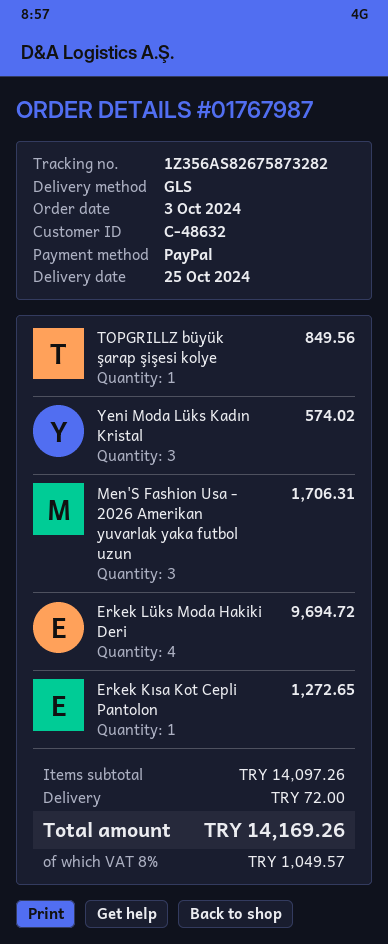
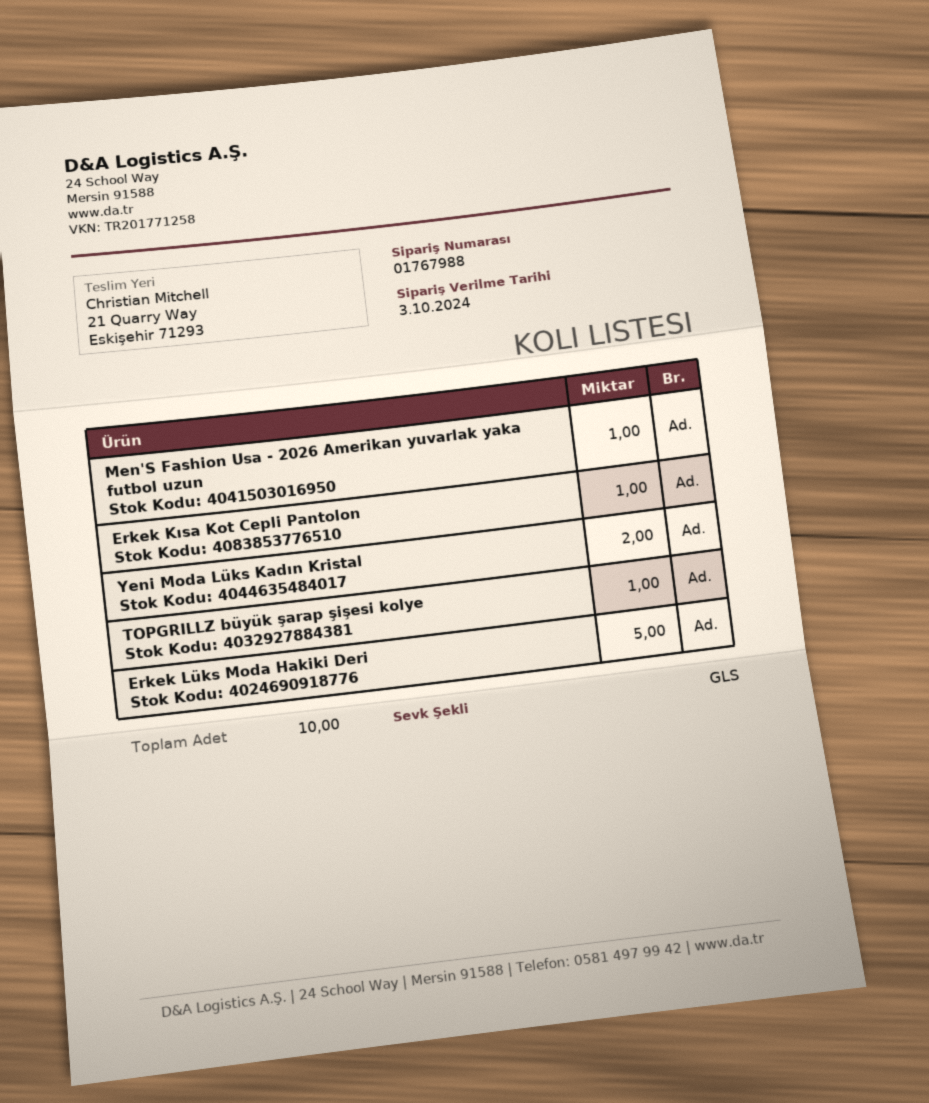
order number: 01767987 -> 01767988
Yeni Moda Lüks Kadın Kristal: 3 -> 2
Men'S Fashion Usa - 2026 Amerikan yuvarlak yaka futbol uzun: 3 -> 1
Erkek Lüks Moda Hakiki Deri: 4 -> 5

